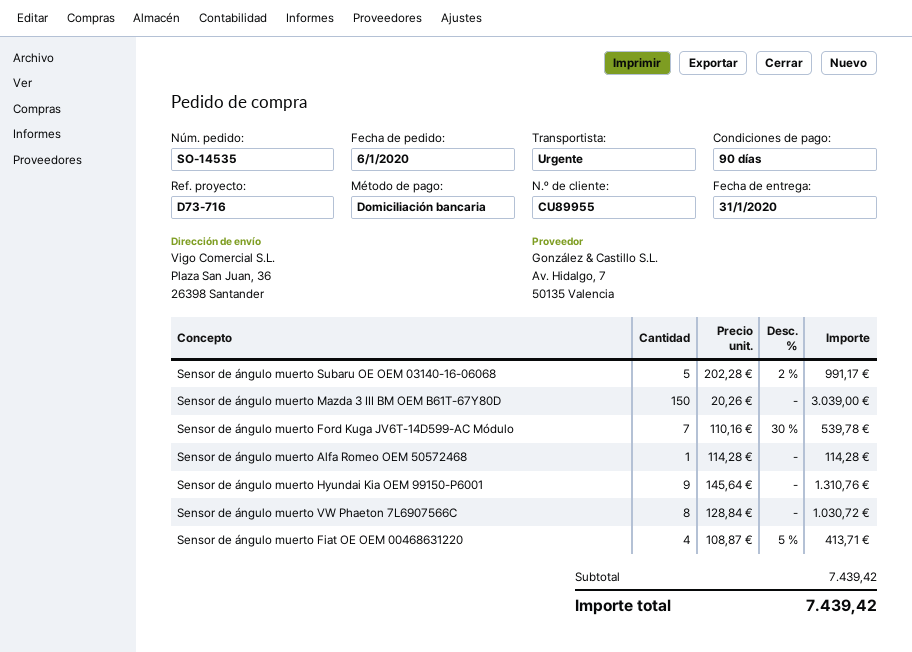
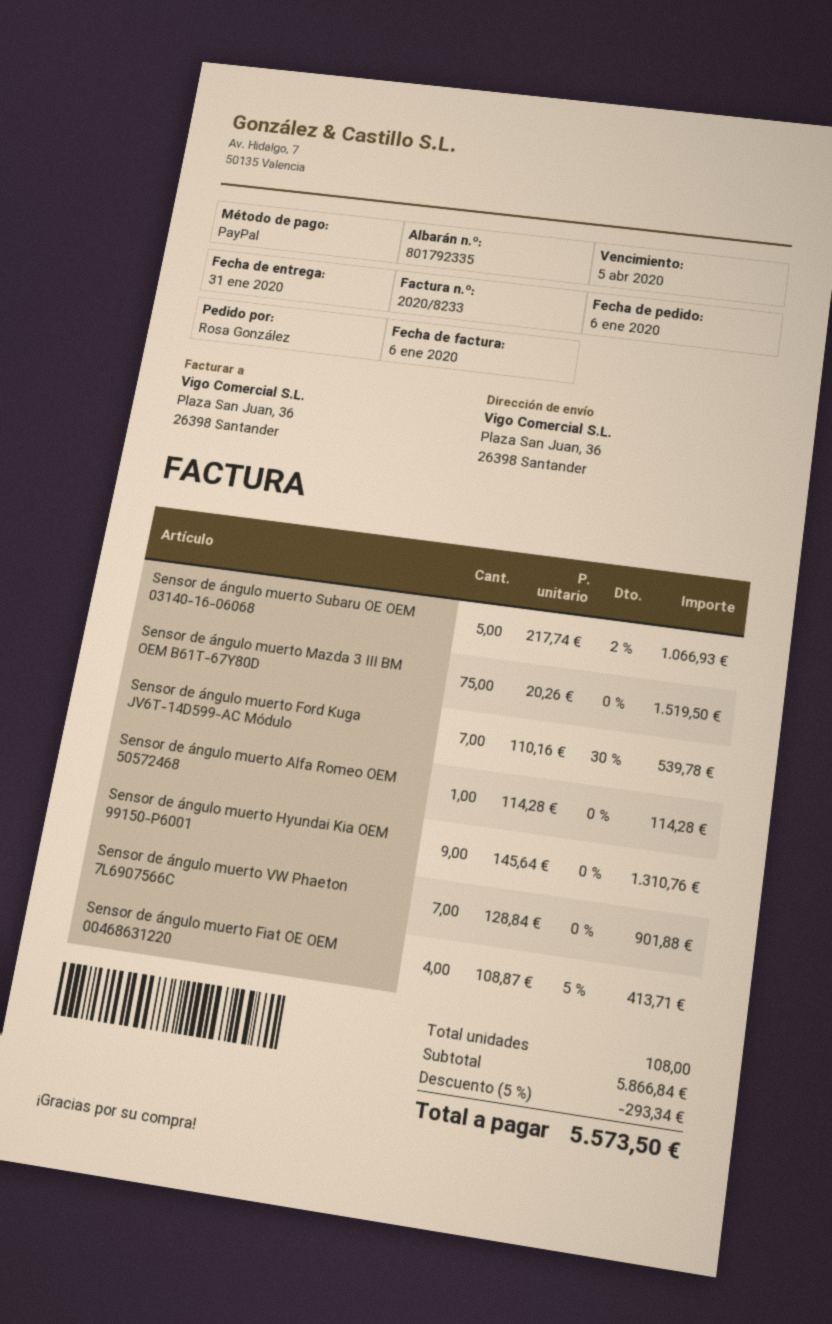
payment method: direct debit -> PayPal
Sensor de ángulo muerto Subaru OE OEM 03140-16-06068: 5 x 202.28 - 2% = 991.17 -> 5 x 217.74 - 2% = 1066.93
Sensor de ángulo muerto Mazda 3 III BM OEM B61T-67Y80D: 150 x 20.26 = 3039.00 -> 75 x 20.26 = 1519.50
Sensor de ángulo muerto VW Phaeton 7L6907566C: 8 x 128.84 = 1030.72 -> 7 x 128.84 = 901.88
subtotal: 7439.42 -> 5866.84
discount: none -> 5% = 293.34
total: 7439.42 -> 5573.50

